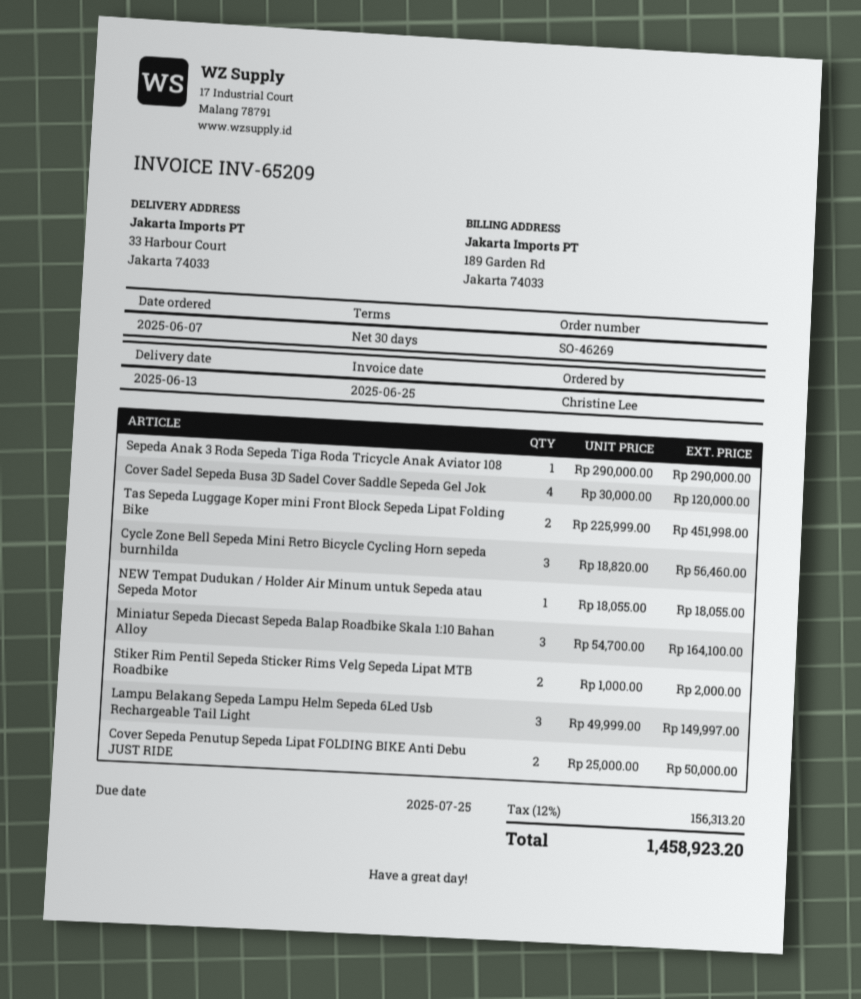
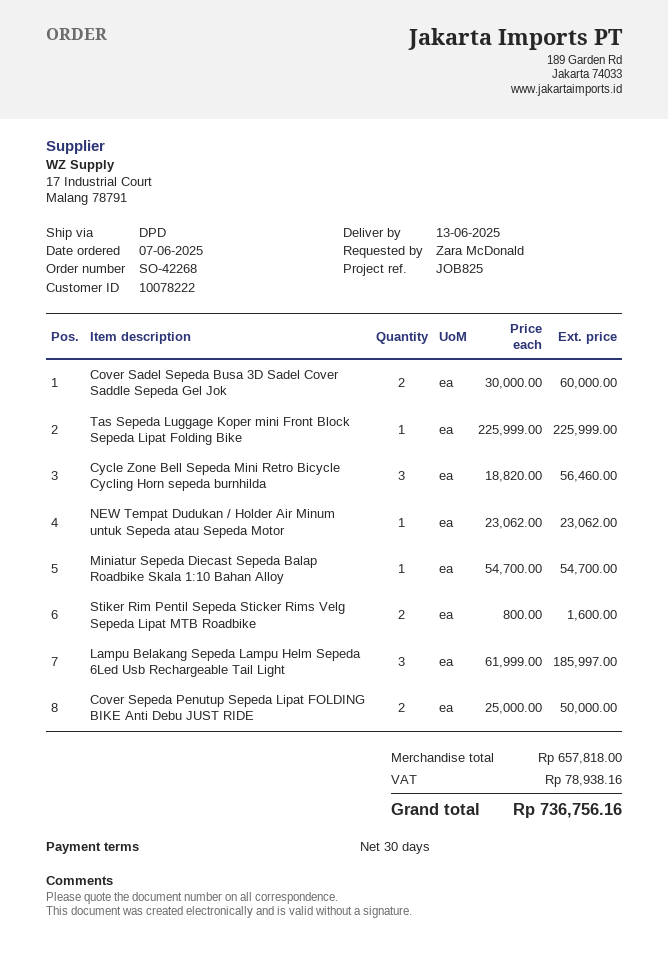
order number: SO-46269 -> SO-42268
ordered by: Christine Lee -> Zara McDonald
Sepeda Anak 3 Roda Sepeda Tiga Roda Tricycle Anak Aviator 108: 1 x 290000.00 = 290000.00 -> none
Cover Sadel Sepeda Busa 3D Sadel Cover Saddle Sepeda Gel Jok: 4 x 30000.00 = 120000.00 -> 2 x 30000.00 = 60000.00
Tas Sepeda Luggage Koper mini Front Block Sepeda Lipat Folding Bike: 2 x 225999.00 = 451998.00 -> 1 x 225999.00 = 225999.00
NEW Tempat Dudukan / Holder Air Minum untuk Sepeda atau Sepeda Motor: 1 x 18055.00 = 18055.00 -> 1 x 23062.00 = 23062.00
Miniatur Sepeda Diecast Sepeda Balap Roadbike Skala 1:10 Bahan Alloy: 3 x 54700.00 = 164100.00 -> 1 x 54700.00 = 54700.00
Stiker Rim Pentil Sepeda Sticker Rims Velg Sepeda Lipat MTB Roadbike: 2 x 1000.00 = 2000.00 -> 2 x 800.00 = 1600.00
Lampu Belakang Sepeda Lampu Helm Sepeda 6Led Usb Rechargeable Tail Light: 3 x 49999.00 = 149997.00 -> 3 x 61999.00 = 185997.00
tax: 156313.20 -> 78938.16
total: 1458923.20 -> 736756.16

